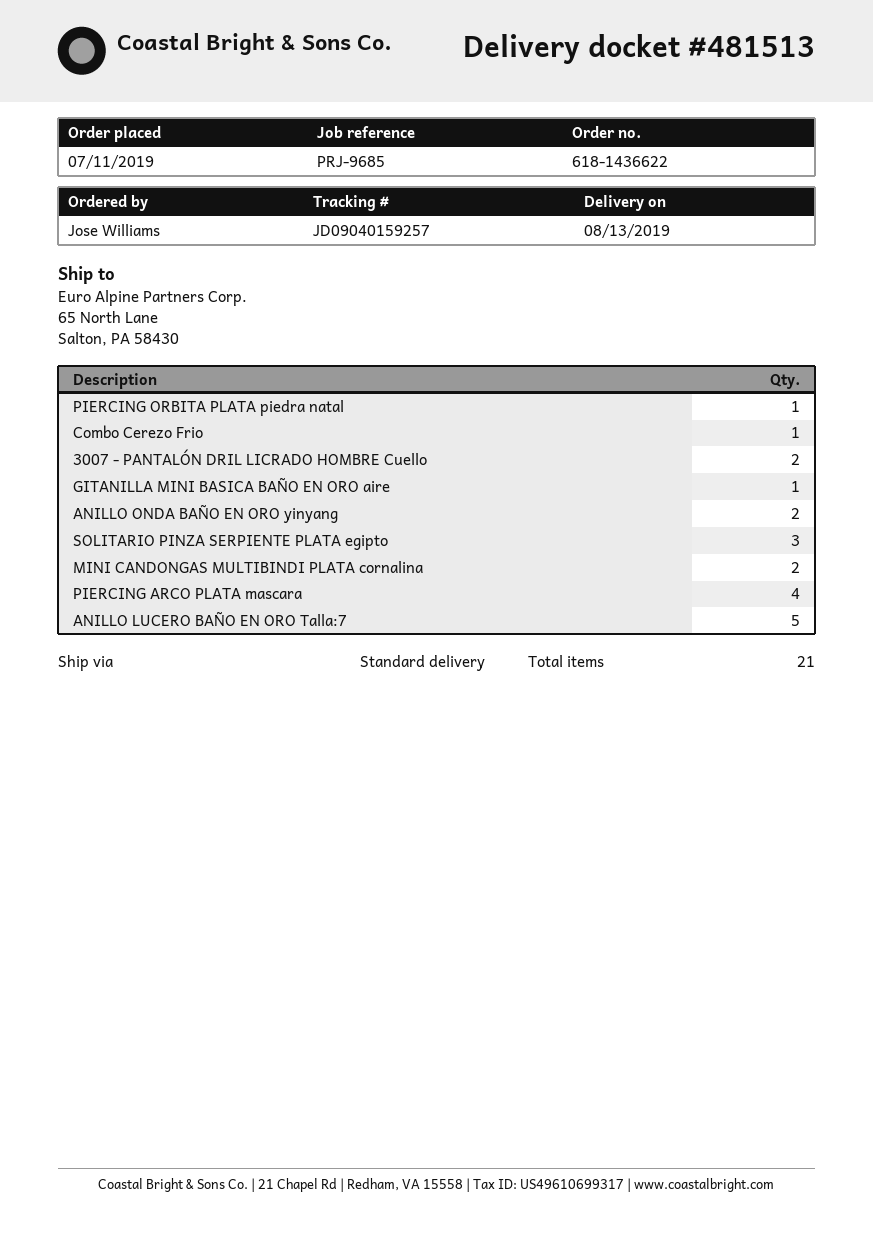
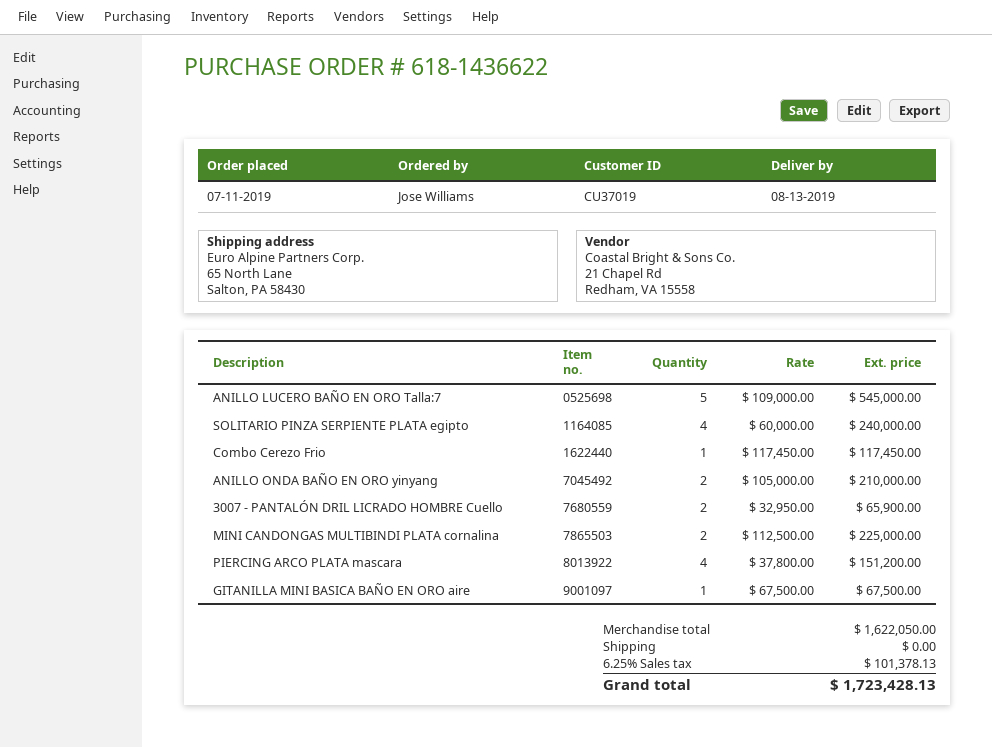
PIERCING ORBITA PLATA piedra natal: 1 -> none
SOLITARIO PINZA SERPIENTE PLATA egipto: 3 -> 4

